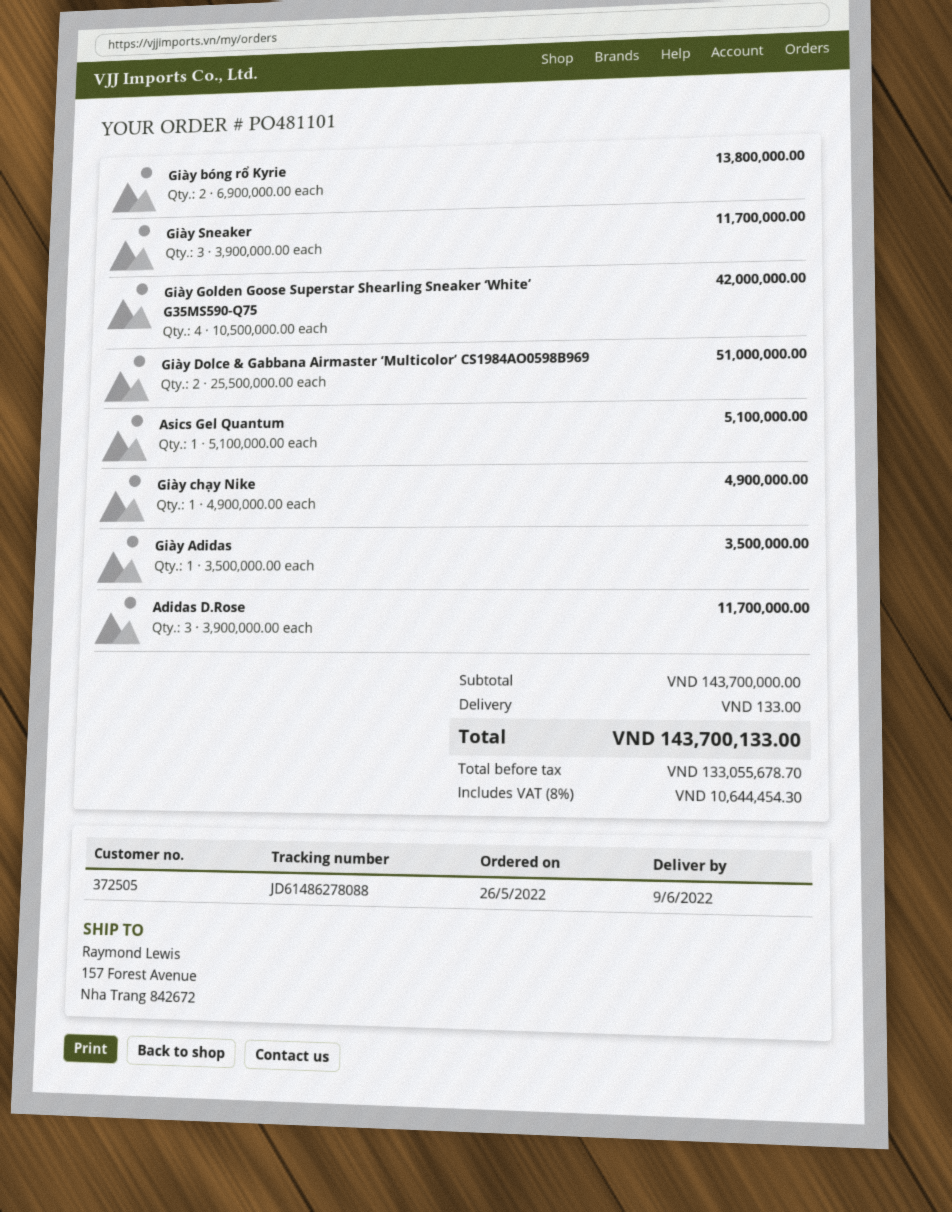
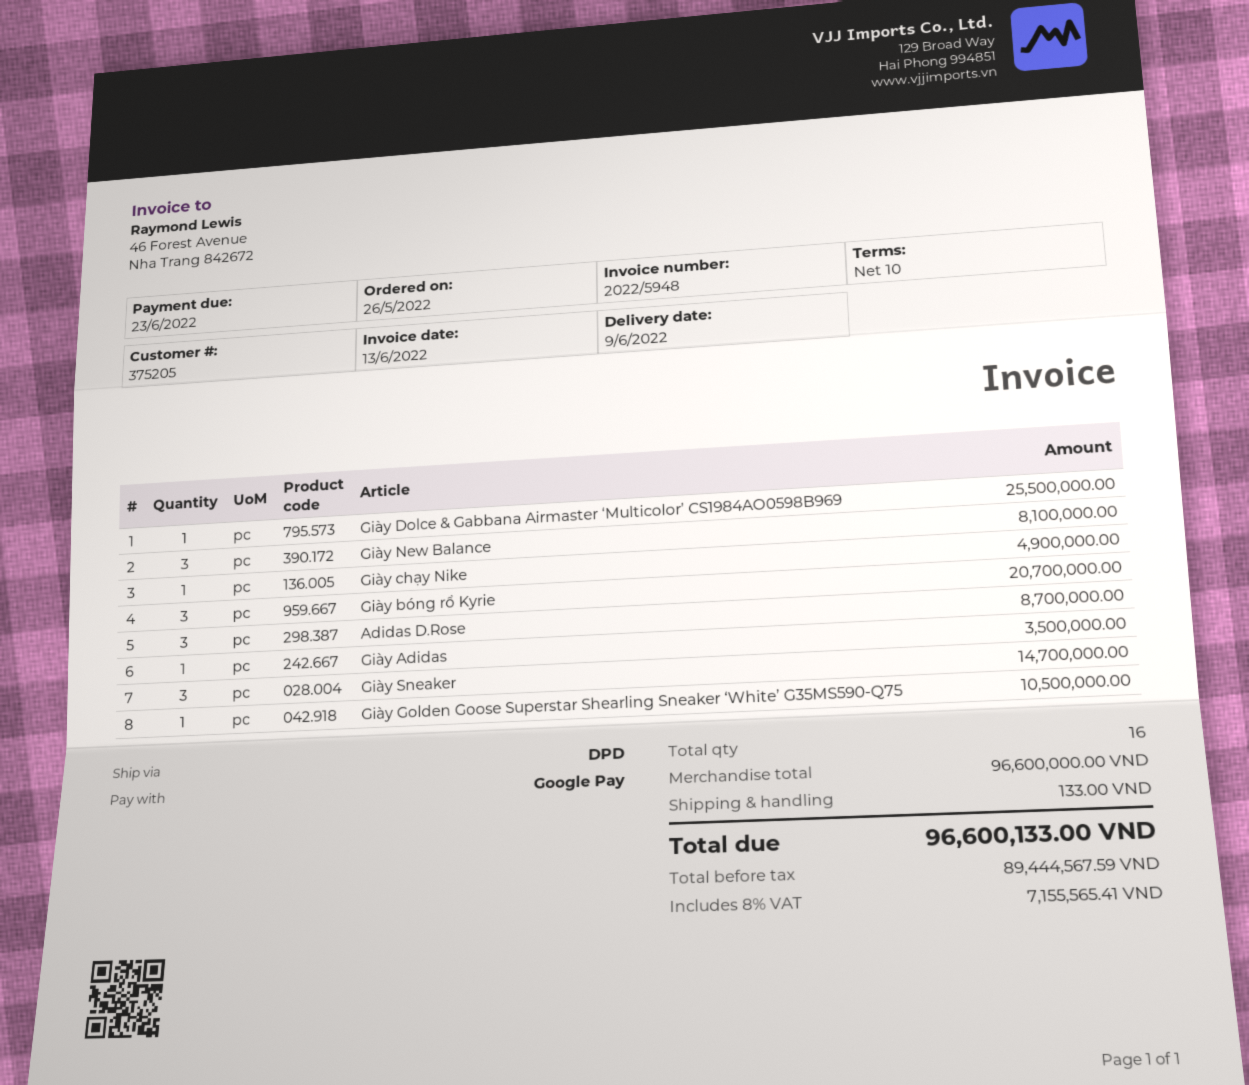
customer number: 372505 -> 375205
Giày bóng rổ Kyrie: 2 for 13800000.00 -> 3 for 20700000.00
Giày Sneaker: 3 for 11700000.00 -> 3 for 14700000.00
Giày Golden Goose Superstar Shearling Sneaker ‘White’ G35MS590-Q75: 4 for 42000000.00 -> 1 for 10500000.00
Giày Dolce & Gabbana Airmaster ‘Multicolor’ CS1984AO0598B969: 2 for 51000000.00 -> 1 for 25500000.00
Asics Gel Quantum: 1 for 5100000.00 -> none
Adidas D.Rose: 3 for 11700000.00 -> 3 for 8700000.00
Giày New Balance: none -> 3 for 8100000.00
subtotal: 143700000.00 -> 96600000.00
net: 133055678.70 -> 89444567.59
tax: 8% = 10644454.30 -> 8% = 7155565.41
total: 143700133.00 -> 96600133.00

